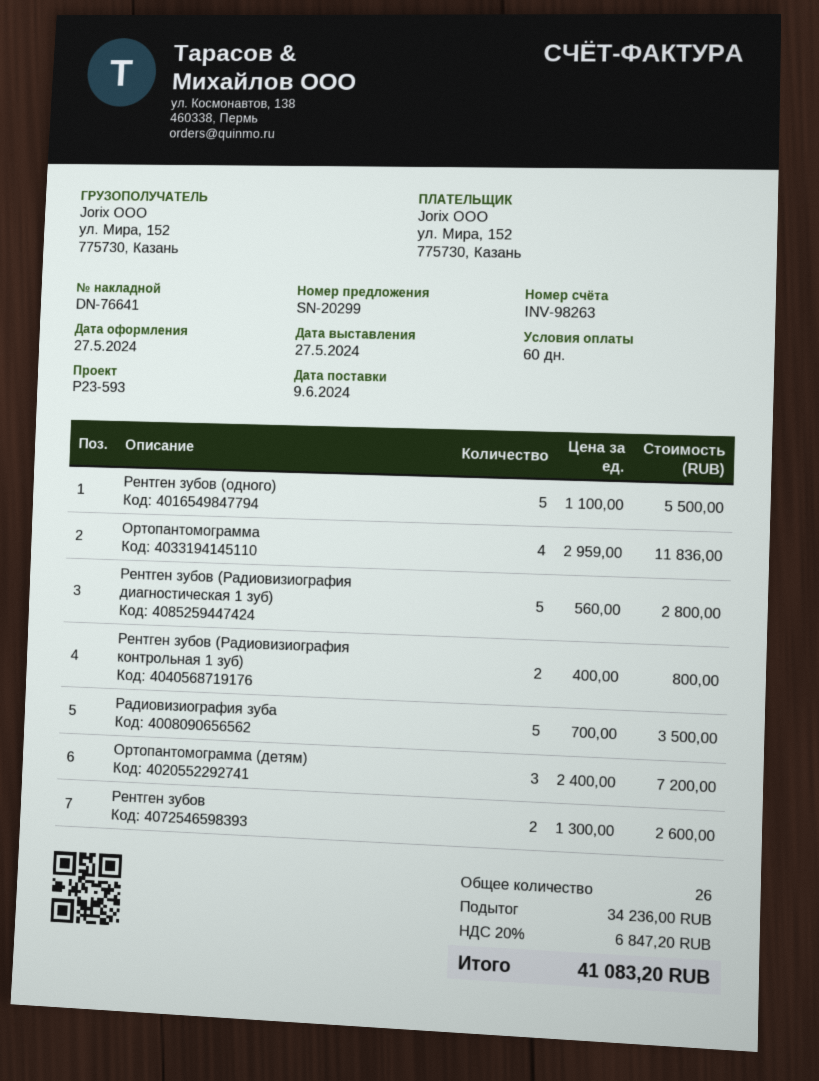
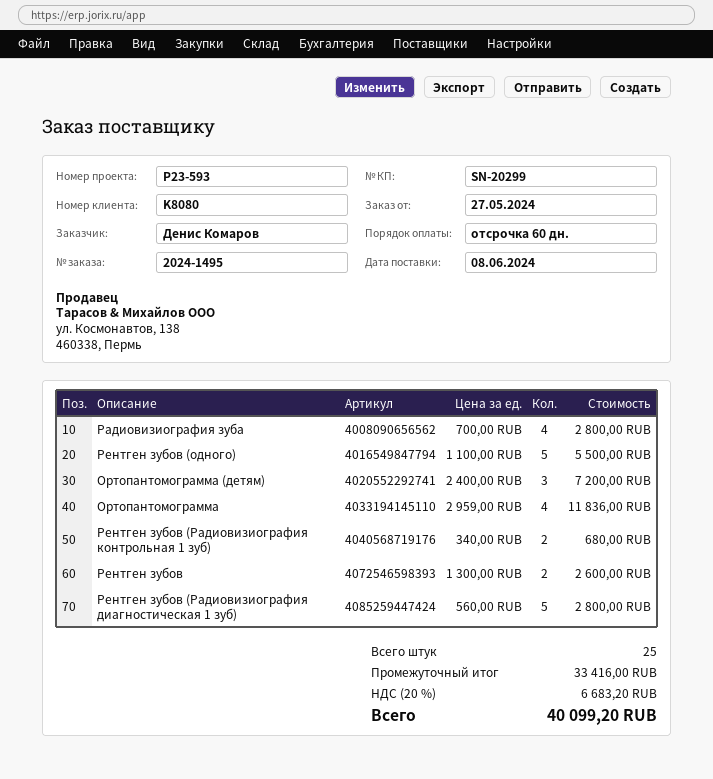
delivery date: 2024-06-09 -> 2024-06-08
Рентген зубов (Радиовизиография контрольная 1 зуб): 2 x 400.00 = 800.00 -> 2 x 340.00 = 680.00
Радиовизиография зуба: 5 x 700.00 = 3500.00 -> 4 x 700.00 = 2800.00
total quantity: 26 -> 25
subtotal: 34236.00 -> 33416.00
tax: 20% = 6847.20 -> 20% = 6683.20
total: 41083.20 -> 40099.20

